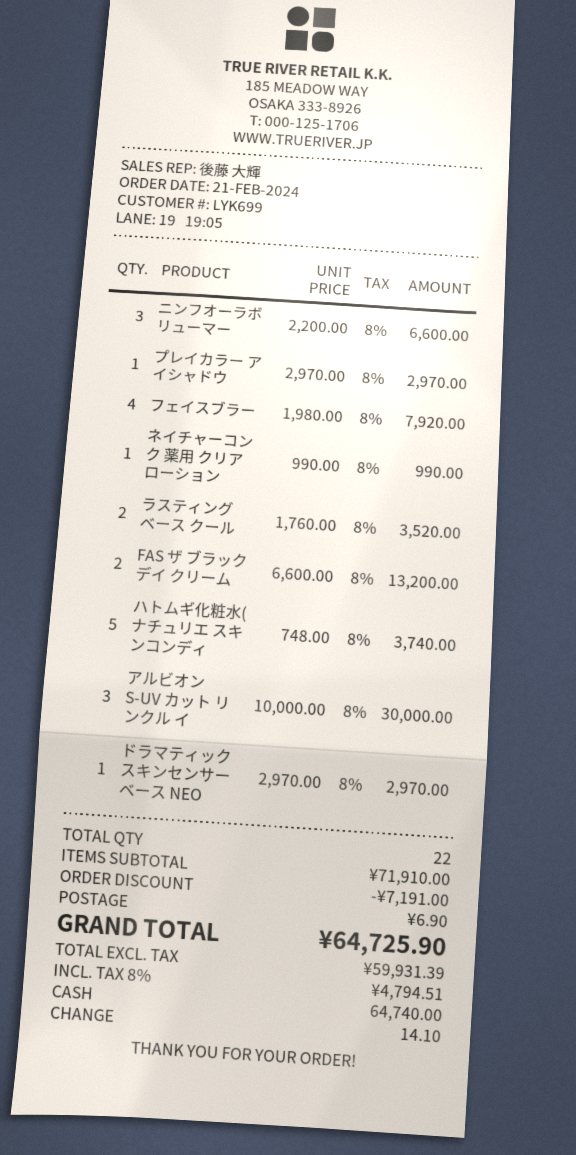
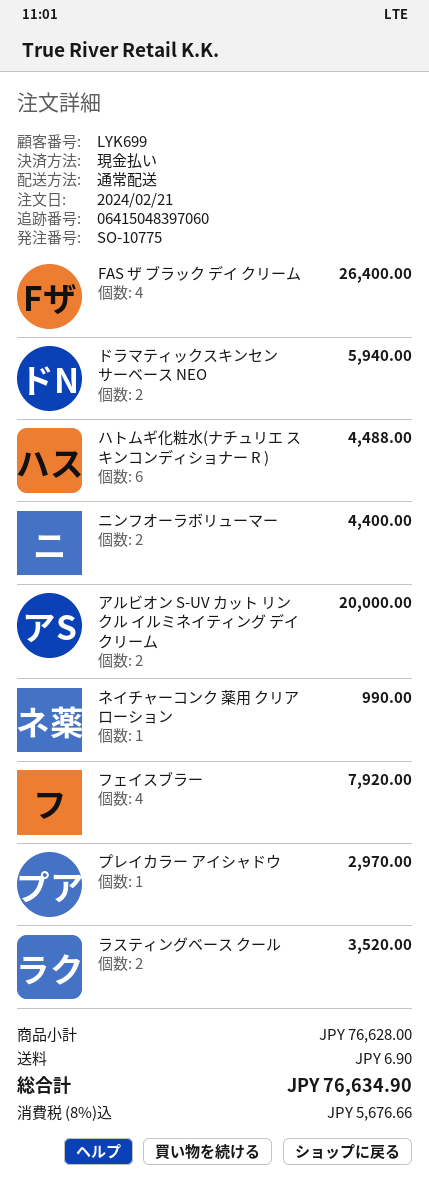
ニンフオーラボリューマー: 3 for 6600.00 -> 2 for 4400.00
FAS ザ ブラック デイ クリーム: 2 for 13200.00 -> 4 for 26400.00
ハトムギ化粧水(ナチュリエ スキンコンディ: 5 for 3740.00 -> 6 for 4488.00
アルビオン S-UV カット リンクル イ: 3 for 30000.00 -> 2 for 20000.00
ドラマティックスキンセンサーベース NEO: 1 for 2970.00 -> 2 for 5940.00
subtotal: 71910.00 -> 76628.00
discount: 7191.00 -> none
tax: 8% = 4794.51 -> 8% = 5676.66
total: 64725.90 -> 76634.90

